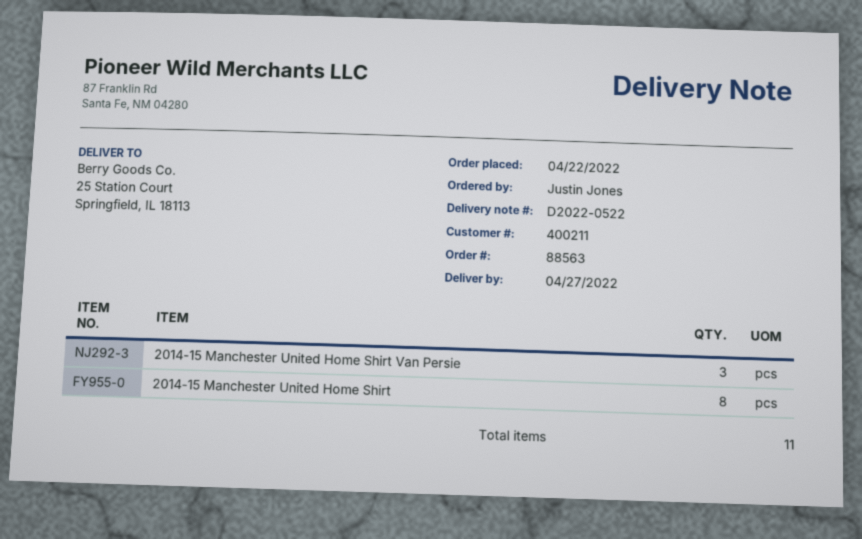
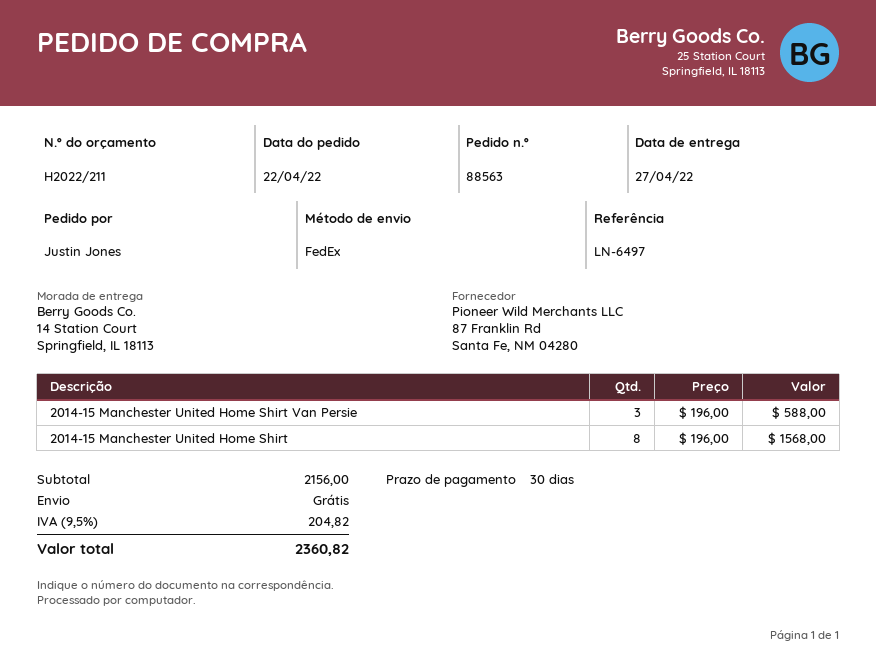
ship to: 25 Station Court, Springfield, IL 18113 -> 14 Station Court, Springfield, IL 18113

